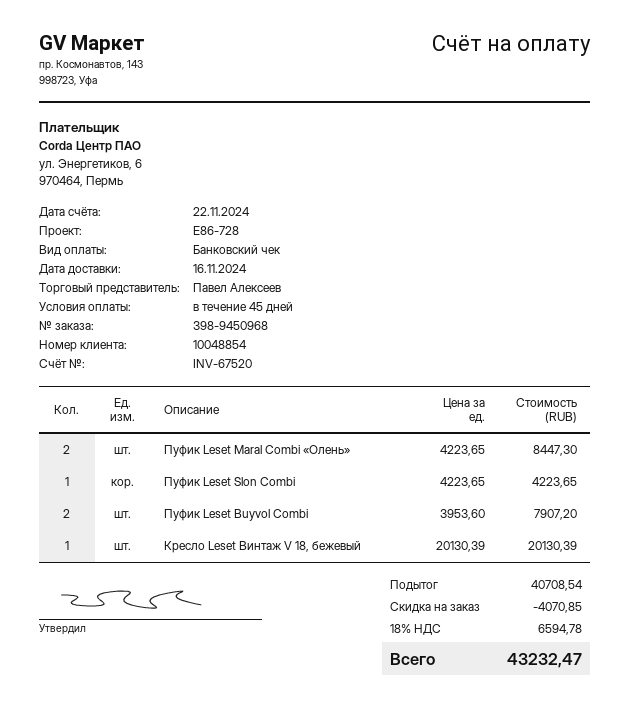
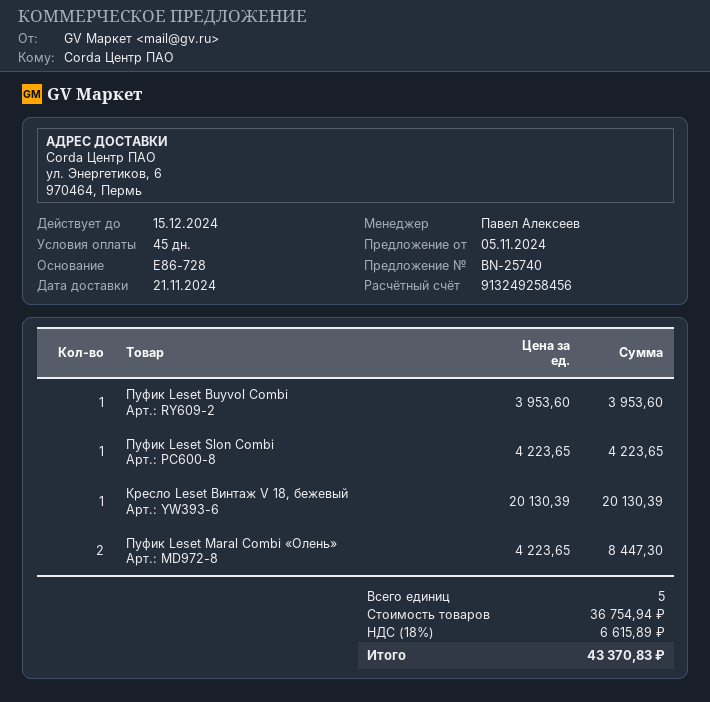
delivery date: 2024-11-16 -> 2024-11-21
Пуфик Leset Buyvol Combi: 2 x 3953.60 = 7907.20 -> 1 x 3953.60 = 3953.60
subtotal: 40708.54 -> 36754.94
discount: 4070.85 -> none
tax: 18% = 6594.78 -> 18% = 6615.89
total: 43232.47 -> 43370.83

